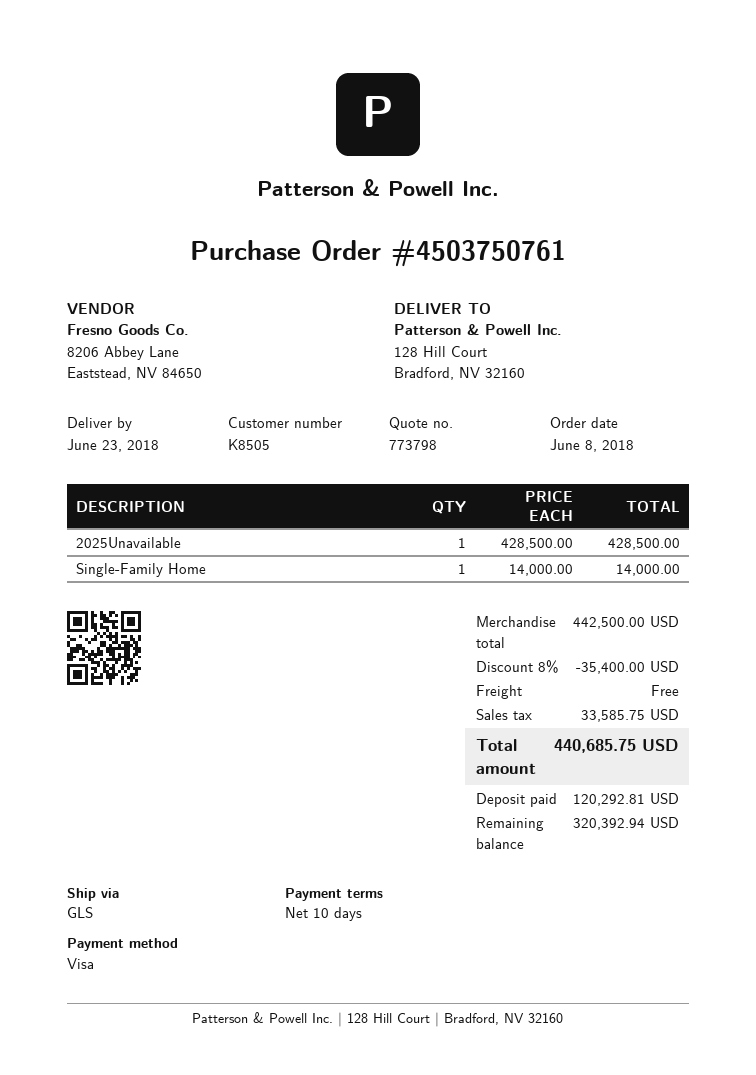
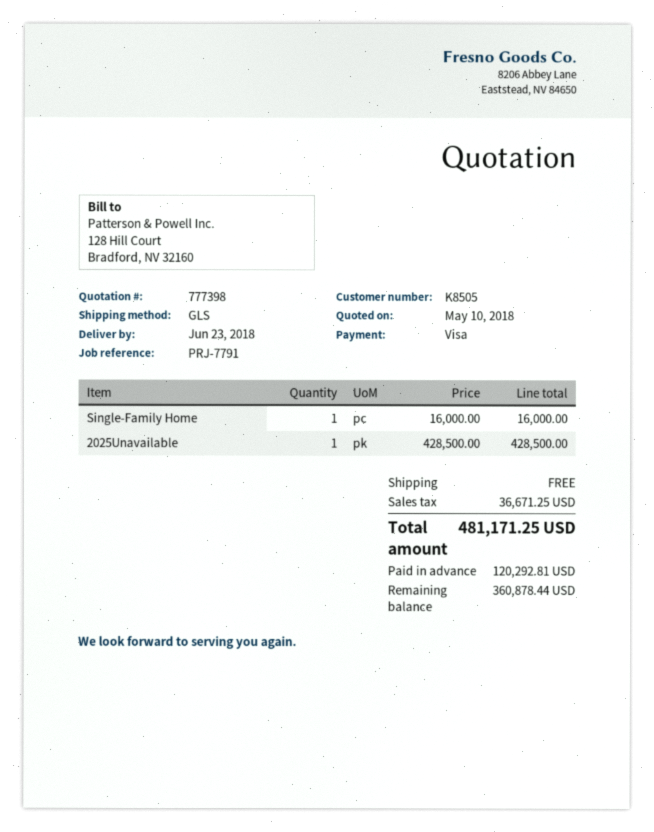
quote number: 773798 -> 777398
Single-Family Home: 1 x 14000.00 = 14000.00 -> 1 x 16000.00 = 16000.00
discount: 8% = 35400.00 -> none
tax: 33585.75 -> 36671.25
total: 440685.75 -> 481171.25
balance: 320392.94 -> 360878.44

